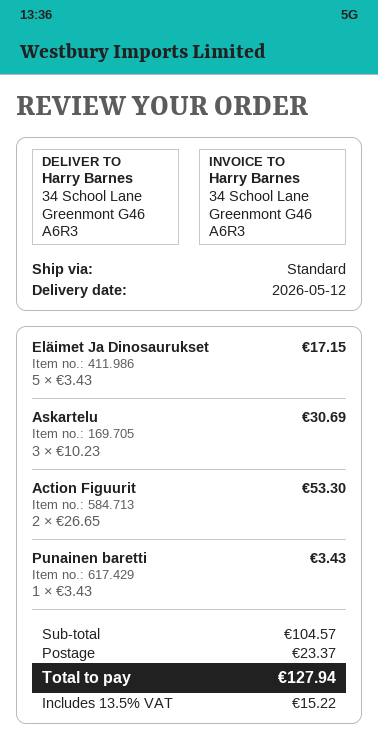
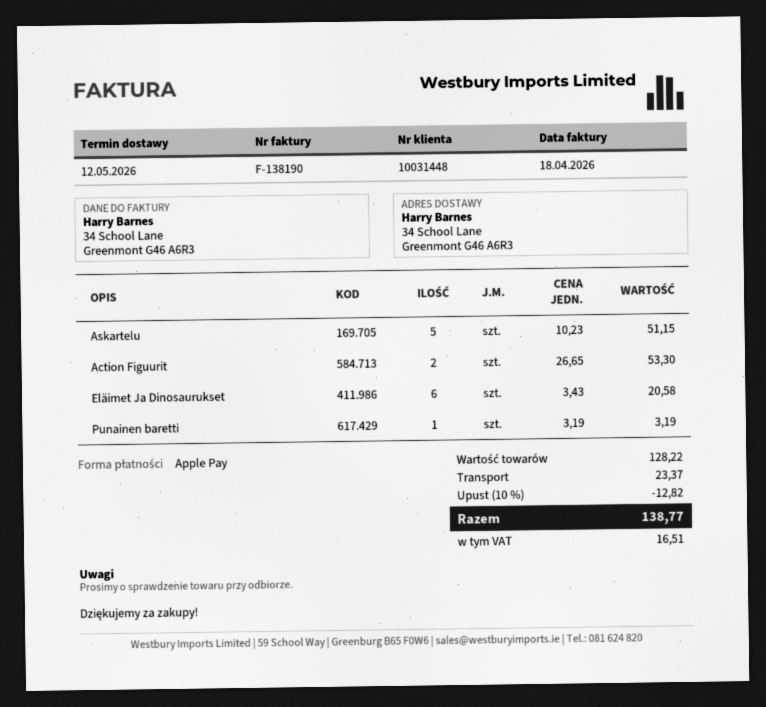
Eläimet Ja Dinosaurukset: 5 x 3.43 = 17.15 -> 6 x 3.43 = 20.58
Askartelu: 3 x 10.23 = 30.69 -> 5 x 10.23 = 51.15
Punainen baretti: 1 x 3.43 = 3.43 -> 1 x 3.19 = 3.19
subtotal: 104.57 -> 128.22
discount: none -> 10% = 12.82
tax: 15.22 -> 16.51
total: 127.94 -> 138.77

